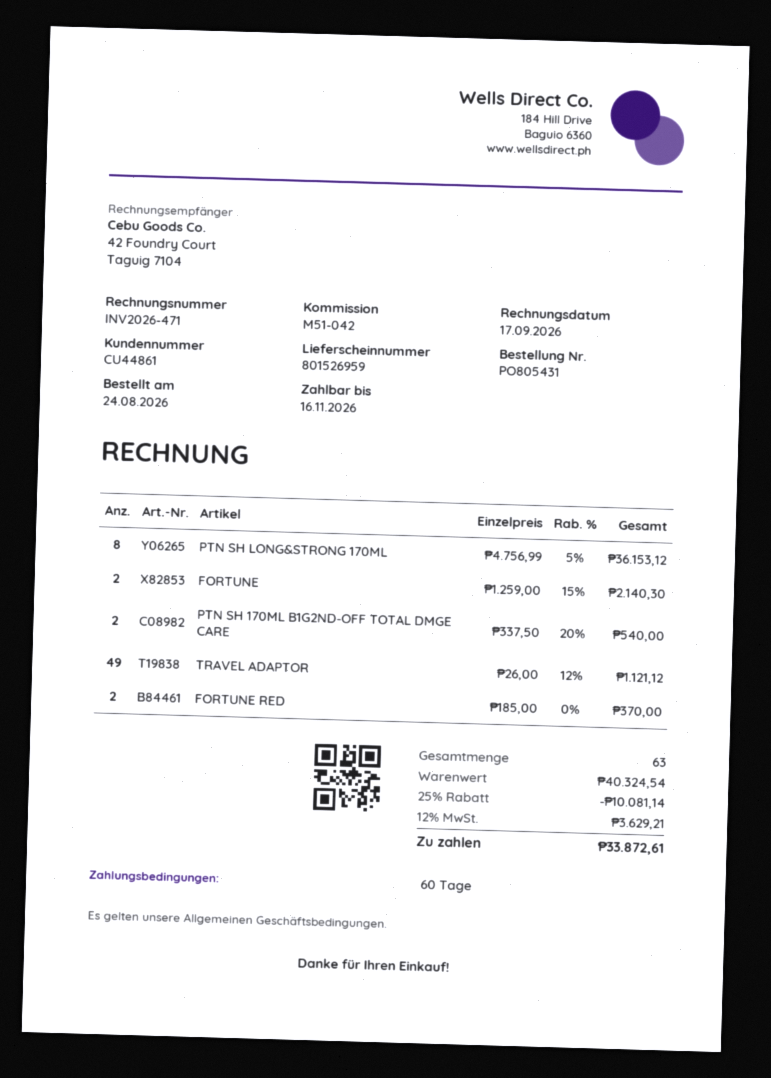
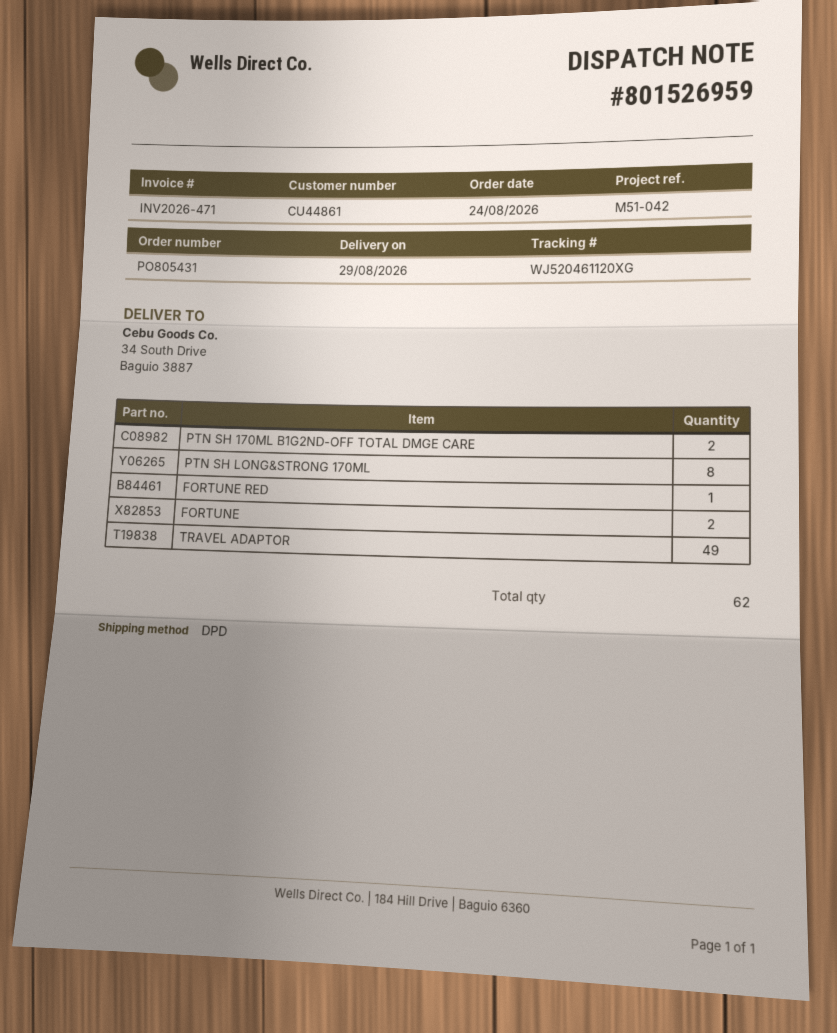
FORTUNE RED: 2 -> 1
total quantity: 63 -> 62

